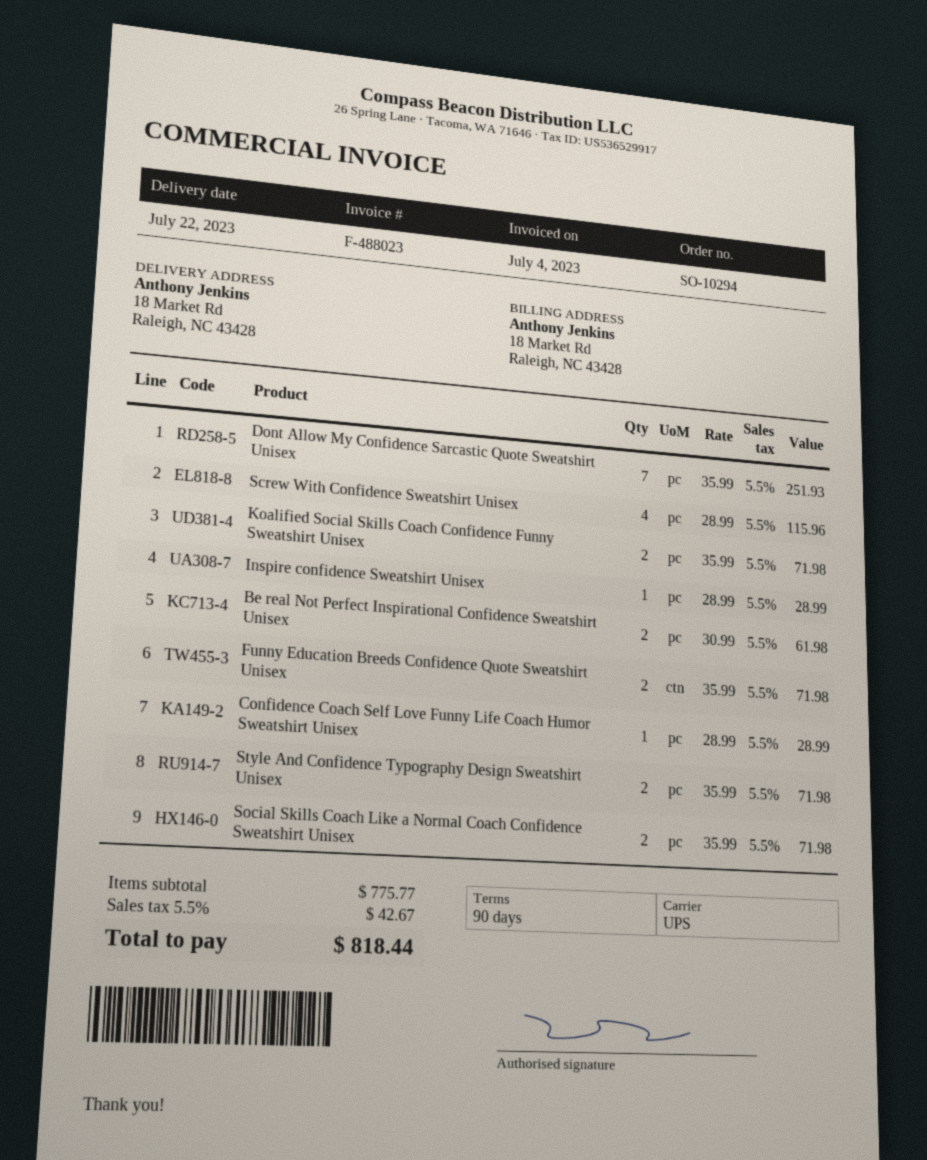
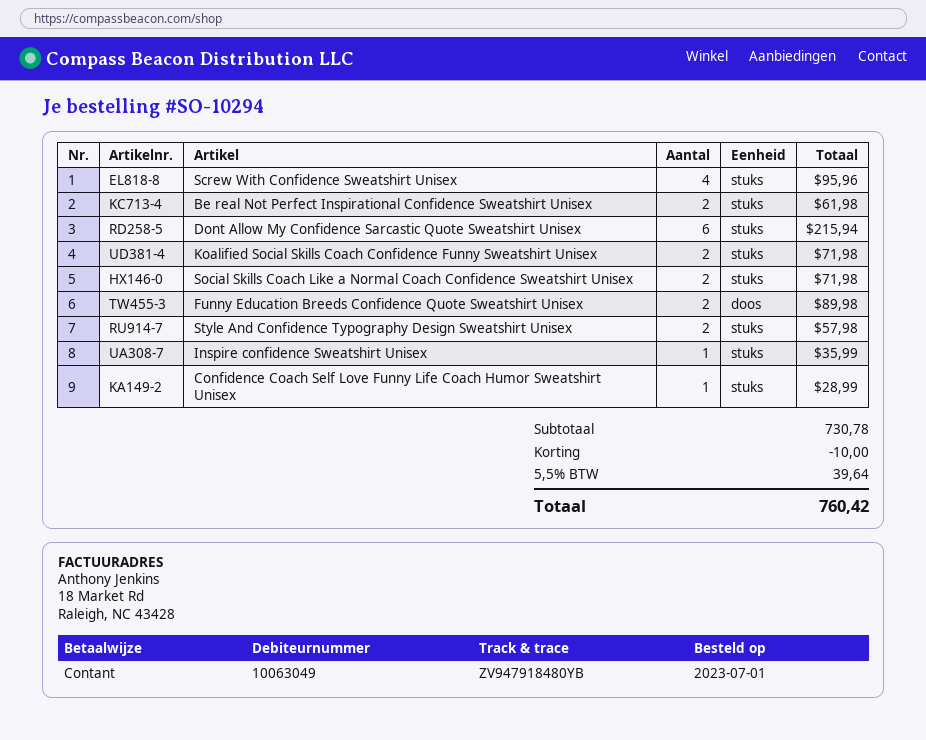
Dont Allow My Confidence Sarcastic Quote Sweatshirt Unisex: 7 for 251.93 -> 6 for 215.94
Screw With Confidence Sweatshirt Unisex: 4 for 115.96 -> 4 for 95.96
Inspire confidence Sweatshirt Unisex: 1 for 28.99 -> 1 for 35.99
Funny Education Breeds Confidence Quote Sweatshirt Unisex: 2 for 71.98 -> 2 for 89.98
Style And Confidence Typography Design Sweatshirt Unisex: 2 for 71.98 -> 2 for 57.98
subtotal: 775.77 -> 730.78
discount: none -> 10.00
tax: 5.5% = 42.67 -> 5.5% = 39.64
total: 818.44 -> 760.42

